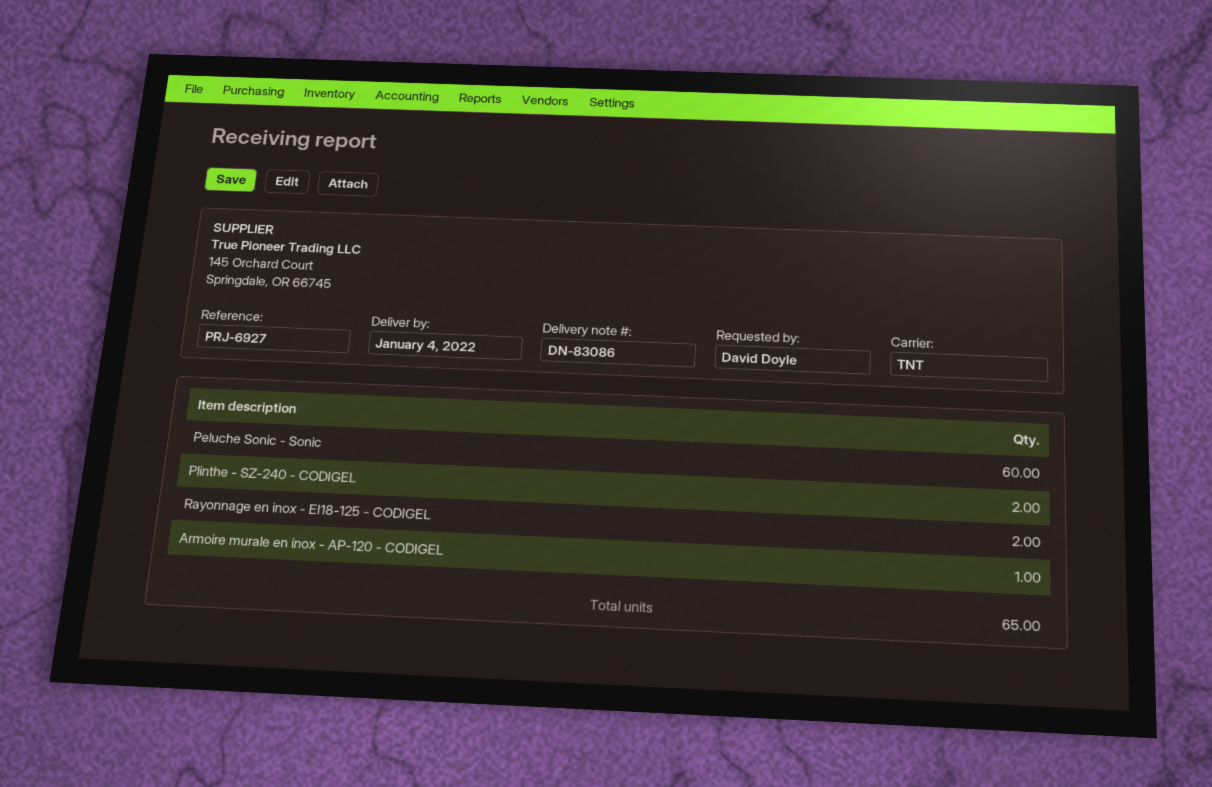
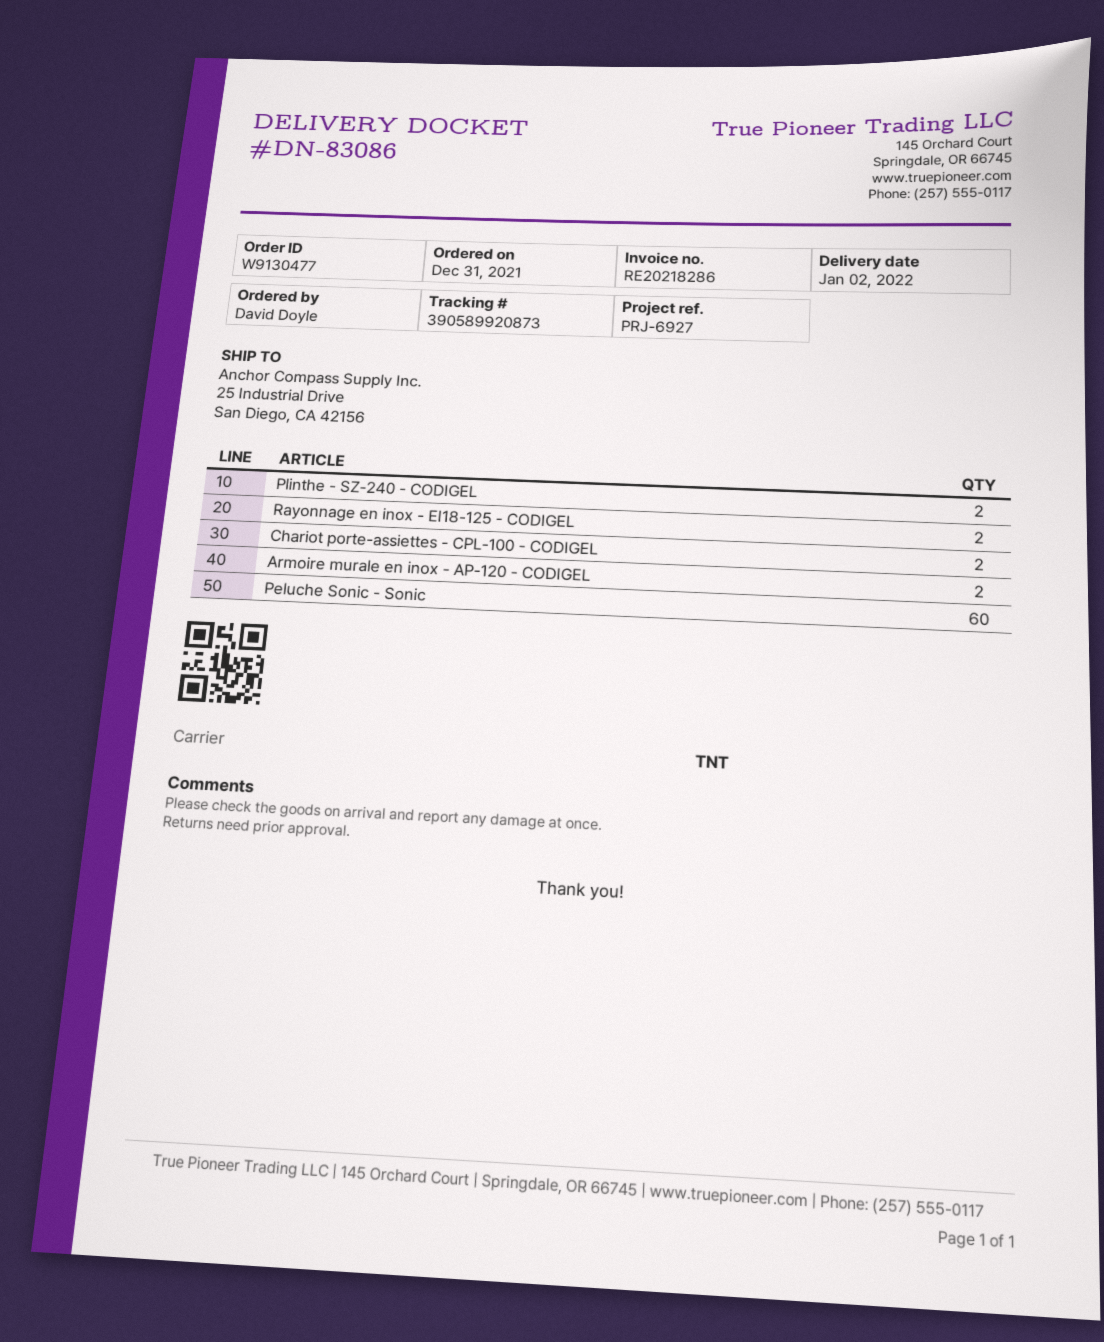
delivery date: 2022-01-04 -> 2022-01-02
Armoire murale en inox - AP-120 - CODIGEL: 1 -> 2
Chariot porte-assiettes - CPL-100 - CODIGEL: none -> 2

